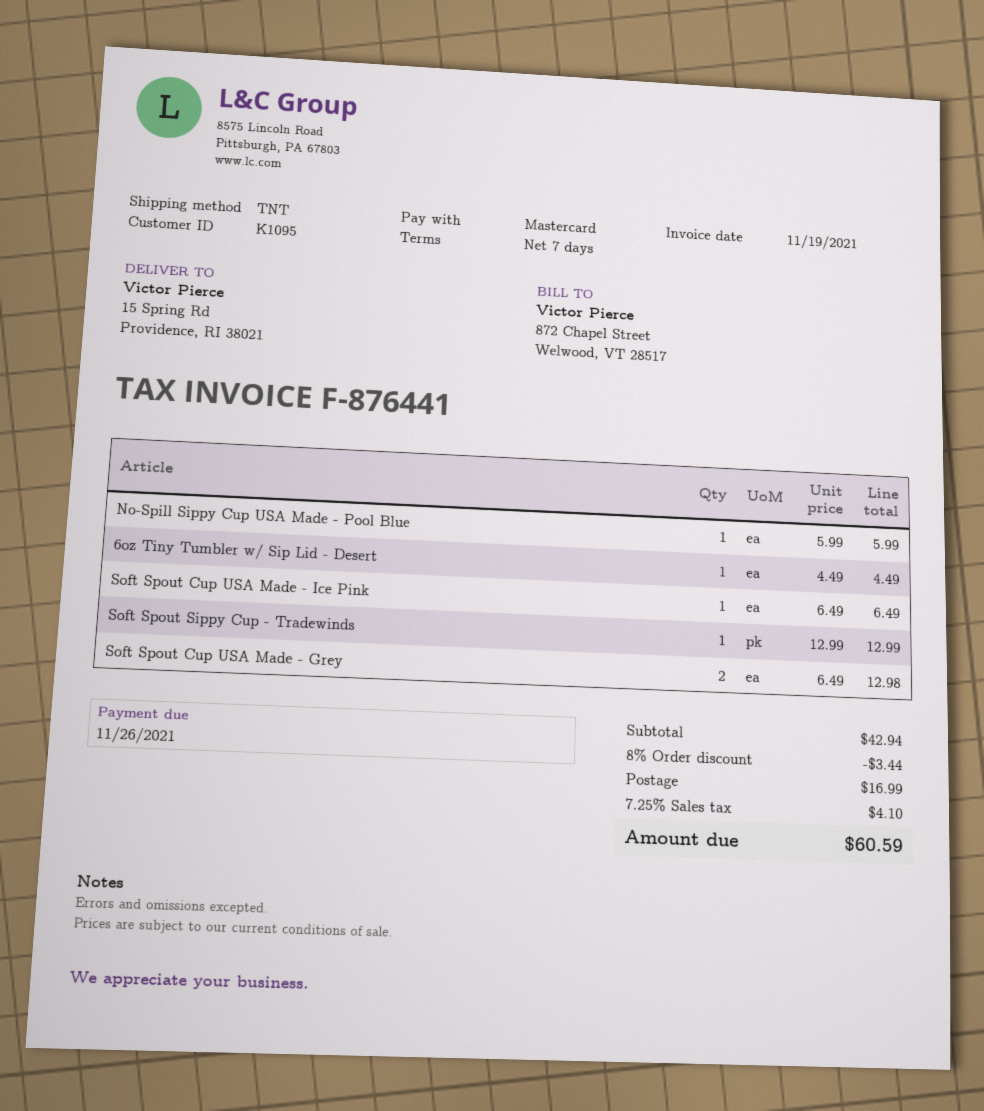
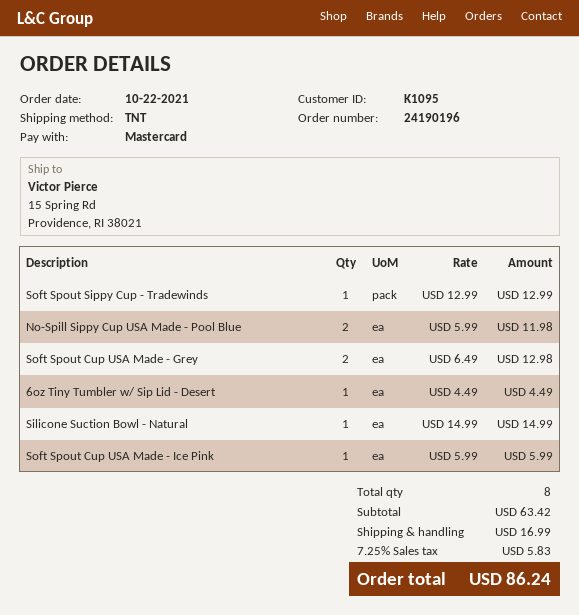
No-Spill Sippy Cup USA Made - Pool Blue: 1 x 5.99 = 5.99 -> 2 x 5.99 = 11.98
Soft Spout Cup USA Made - Ice Pink: 1 x 6.49 = 6.49 -> 1 x 5.99 = 5.99
Silicone Suction Bowl - Natural: none -> 1 x 14.99 = 14.99
subtotal: 42.94 -> 63.42
discount: 8% = 3.44 -> none
tax: 7.25% = 4.10 -> 7.25% = 5.83
total: 60.59 -> 86.24

